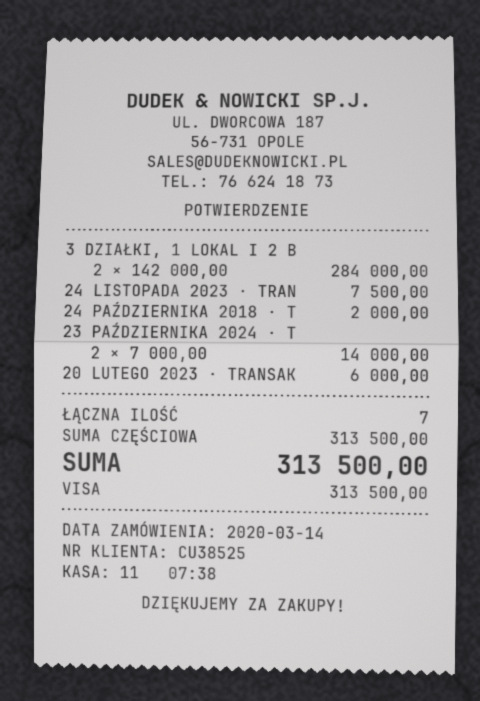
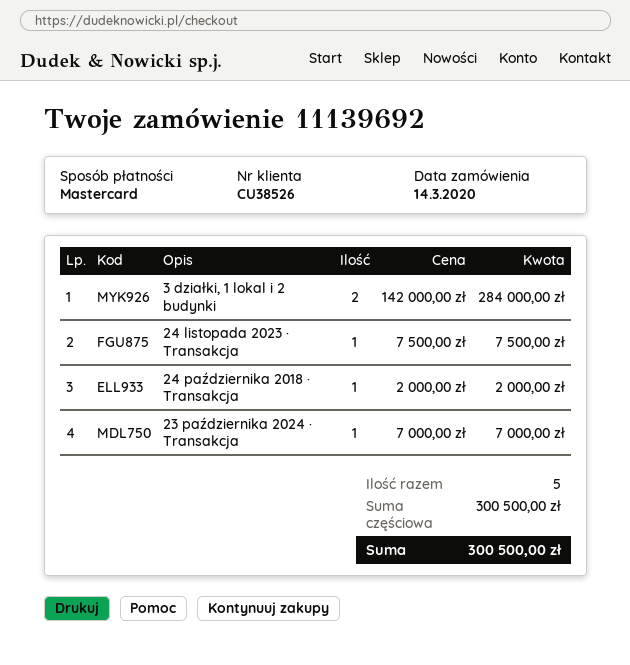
customer number: CU38525 -> CU38526
payment method: Visa -> Mastercard
23 PAŹDZIERNIKA 2024 · T: 2 x 7000.00 = 14000.00 -> 1 x 7000.00 = 7000.00
20 LUTEGO 2023 · TRANSAK: 1 x 6000.00 = 6000.00 -> none
total quantity: 7 -> 5
subtotal: 313500.00 -> 300500.00
total: 313500.00 -> 300500.00

